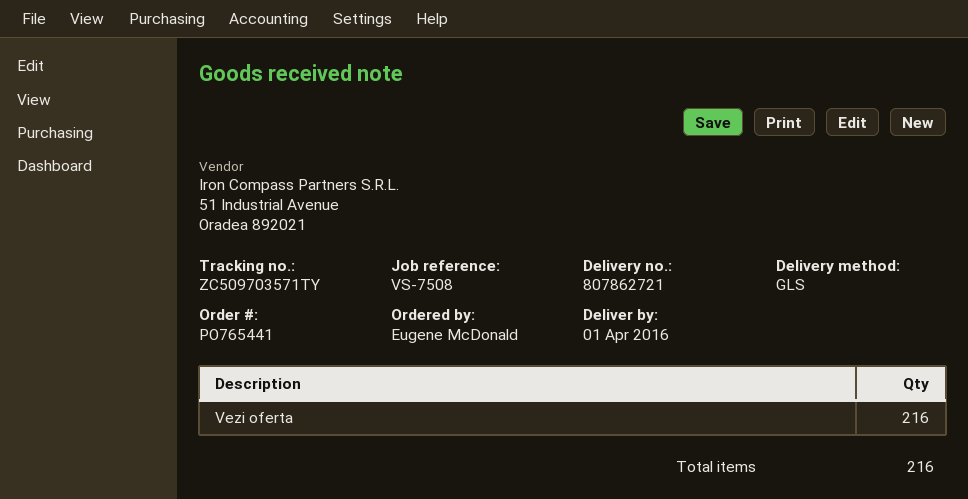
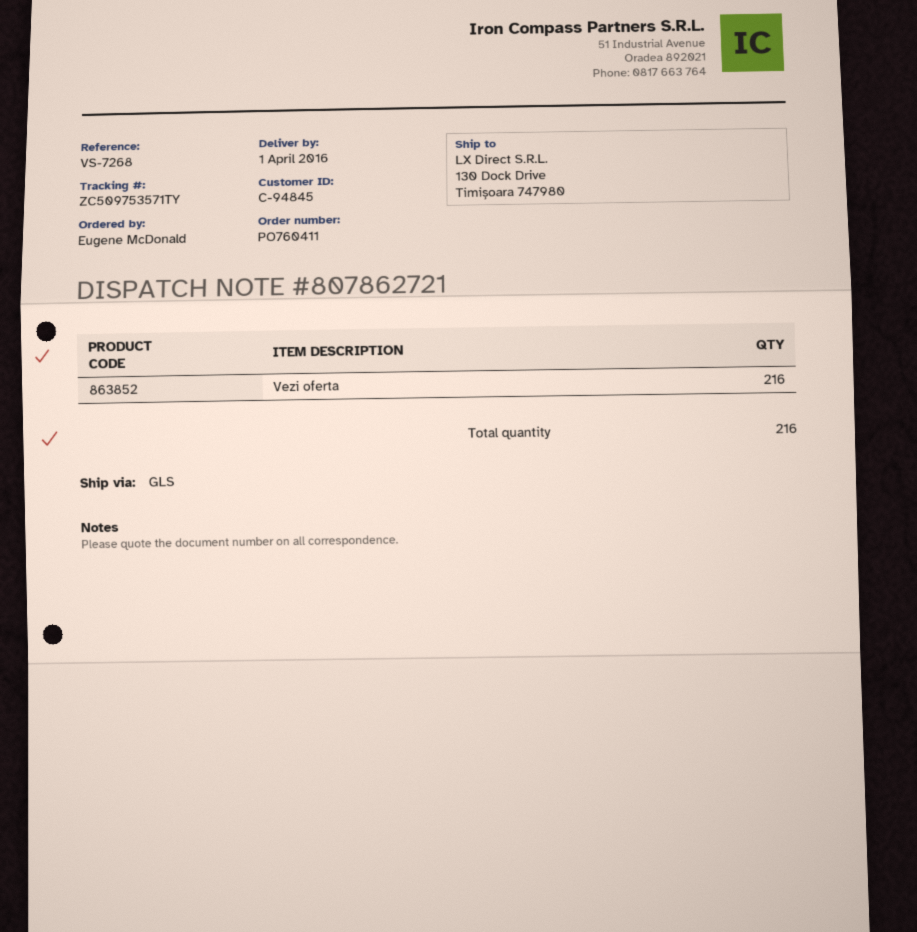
order number: PO765441 -> PO760411
reference: VS-7508 -> VS-7268
tracking number: ZC509703571TY -> ZC509753571TY

